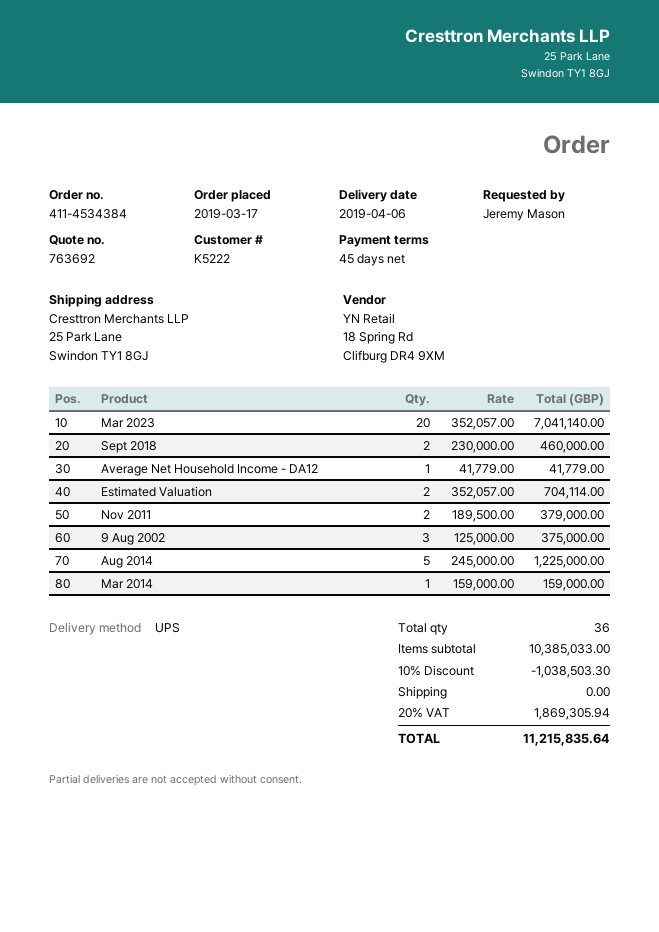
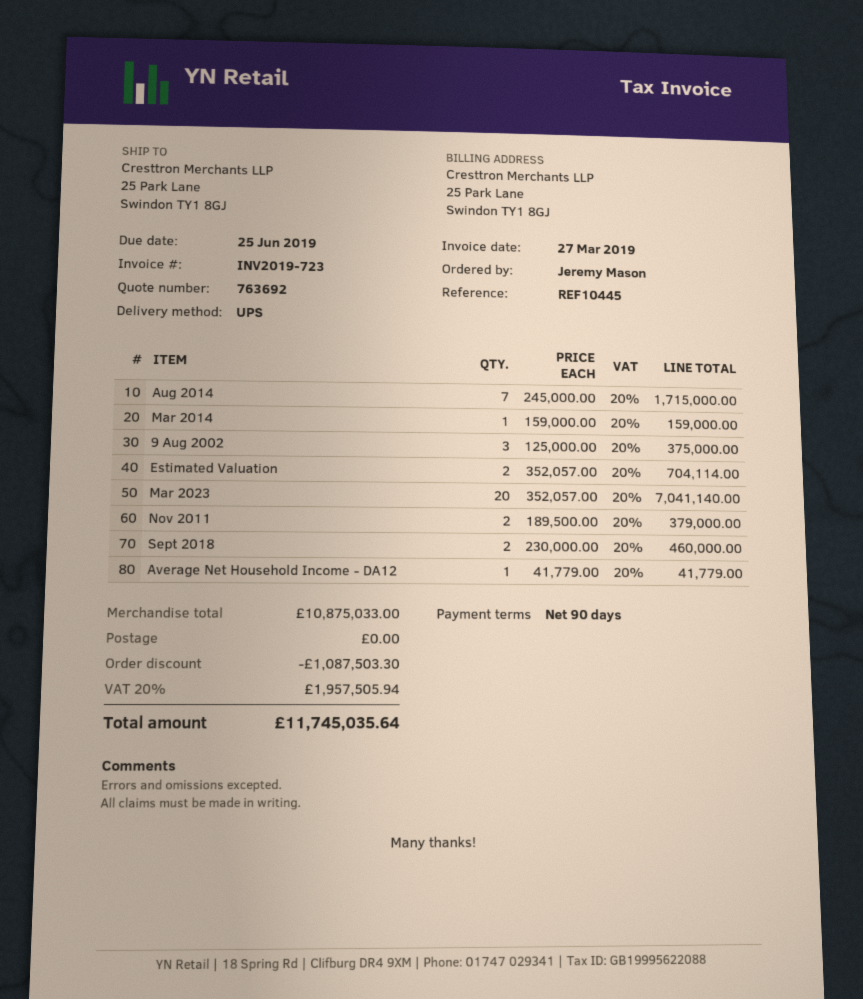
payment terms: 45 days -> 90 days
Aug 2014: 5 x 245000.00 = 1225000.00 -> 7 x 245000.00 = 1715000.00
subtotal: 10385033.00 -> 10875033.00
discount: 1038503.30 -> 1087503.30
tax: 20% = 1869305.94 -> 20% = 1957505.94
total: 11215835.64 -> 11745035.64

